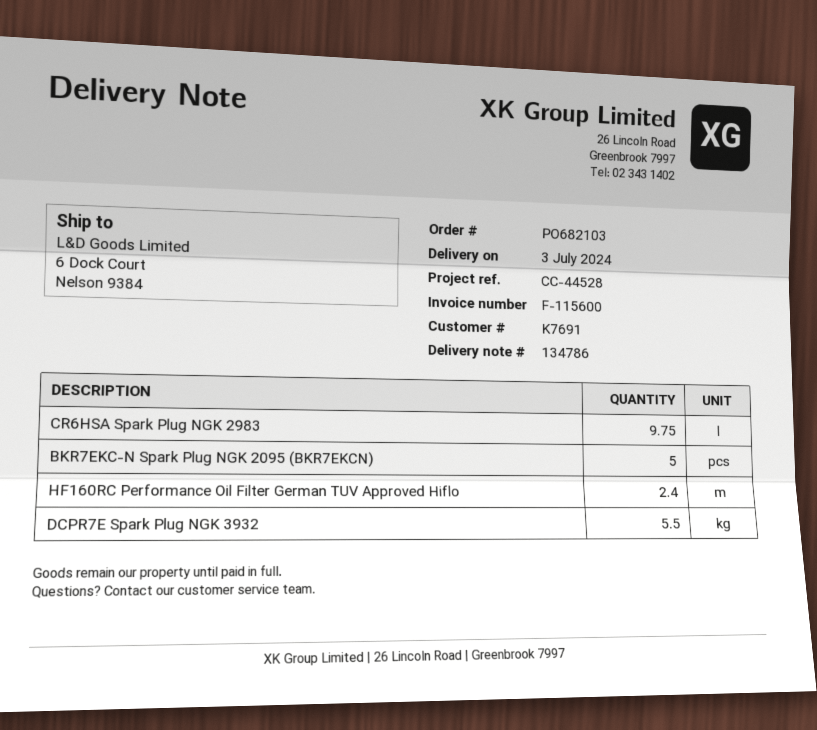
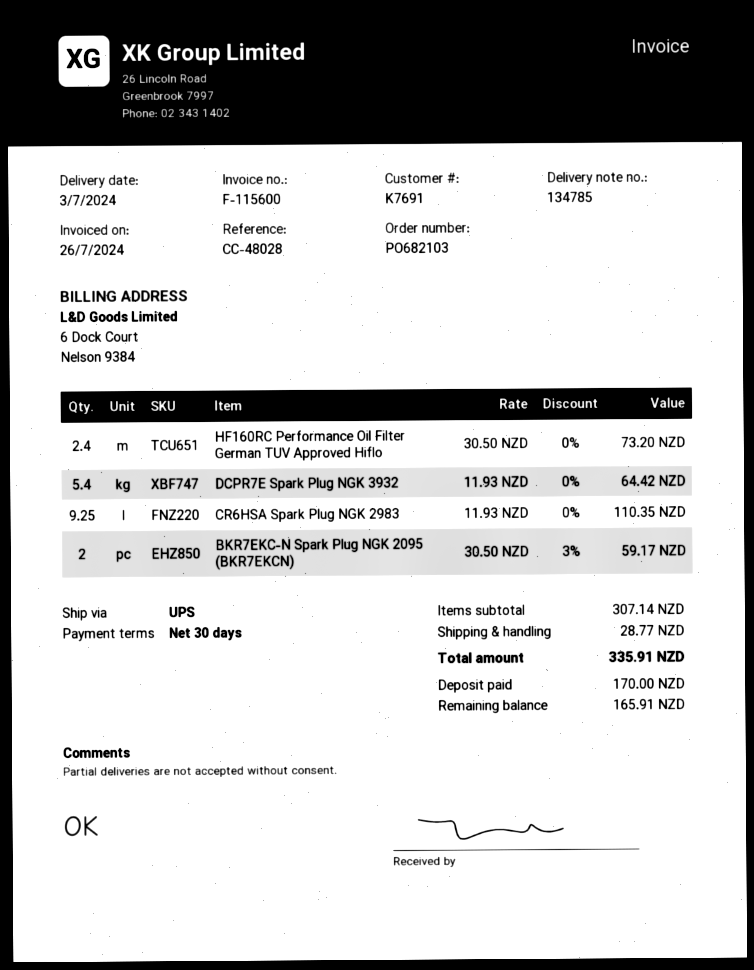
delivery note number: 134786 -> 134785
reference: CC-44528 -> CC-48028
CR6HSA Spark Plug NGK 2983: 9.75 -> 9.25
BKR7EKC-N Spark Plug NGK 2095 (BKR7EKCN): 5 -> 2
DCPR7E Spark Plug NGK 3932: 5.5 -> 5.4

